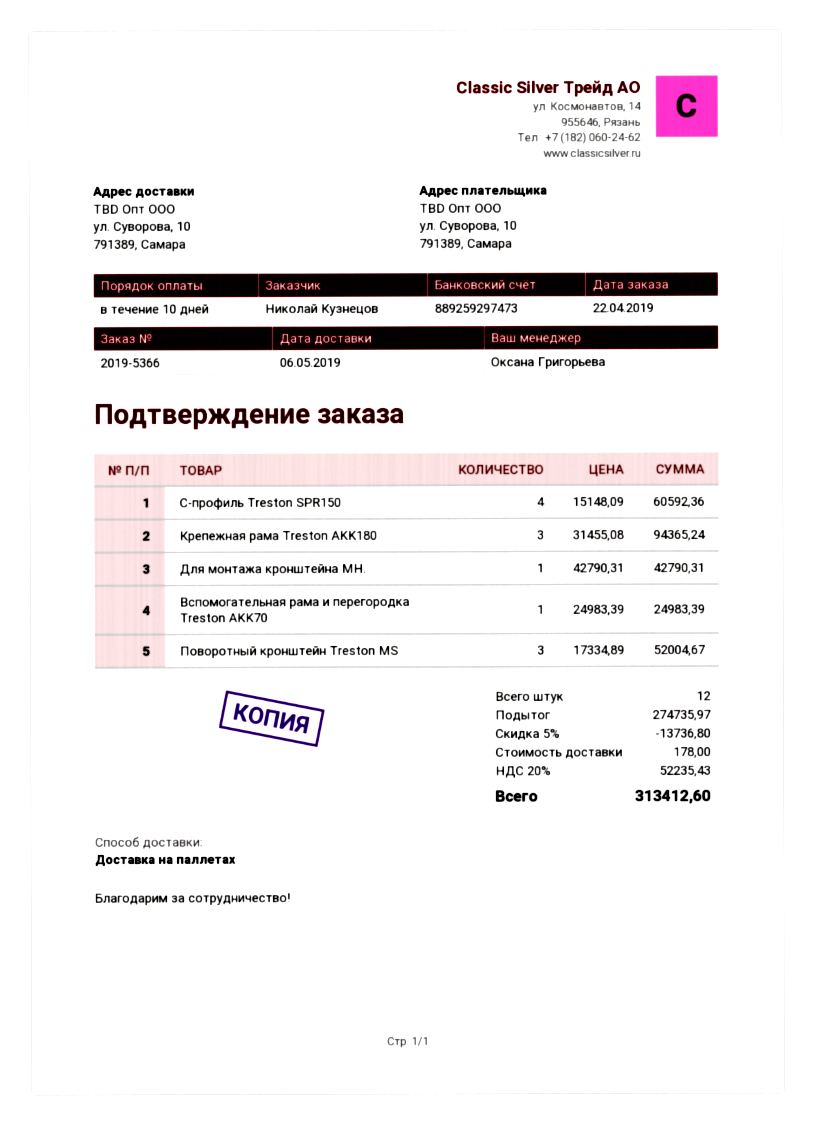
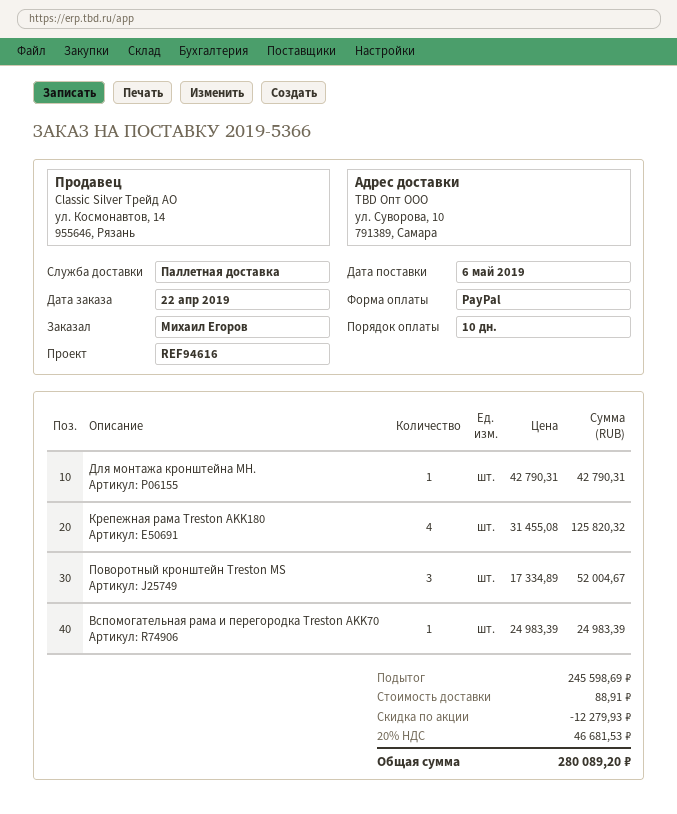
ordered by: Николай Кузнецов -> Михаил Егоров
С-профиль Treston SPR150: 4 x 15148.09 = 60592.36 -> none
Крепежная рама Treston AKK180: 3 x 31455.08 = 94365.24 -> 4 x 31455.08 = 125820.32
subtotal: 274735.97 -> 245598.69
discount: 13736.80 -> 12279.93
shipping: 178.00 -> 88.91
tax: 20% = 52235.43 -> 20% = 46681.53
total: 313412.60 -> 280089.20

